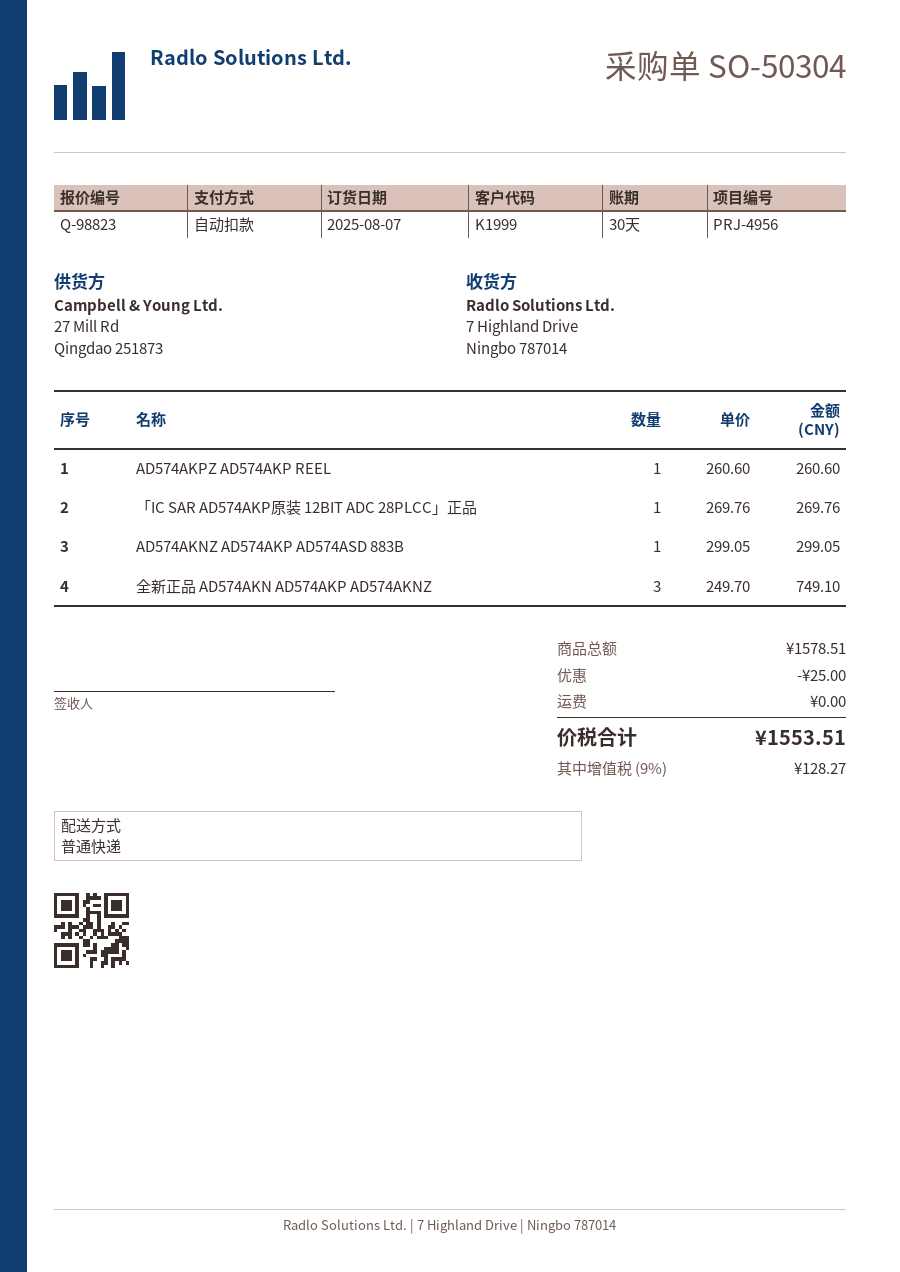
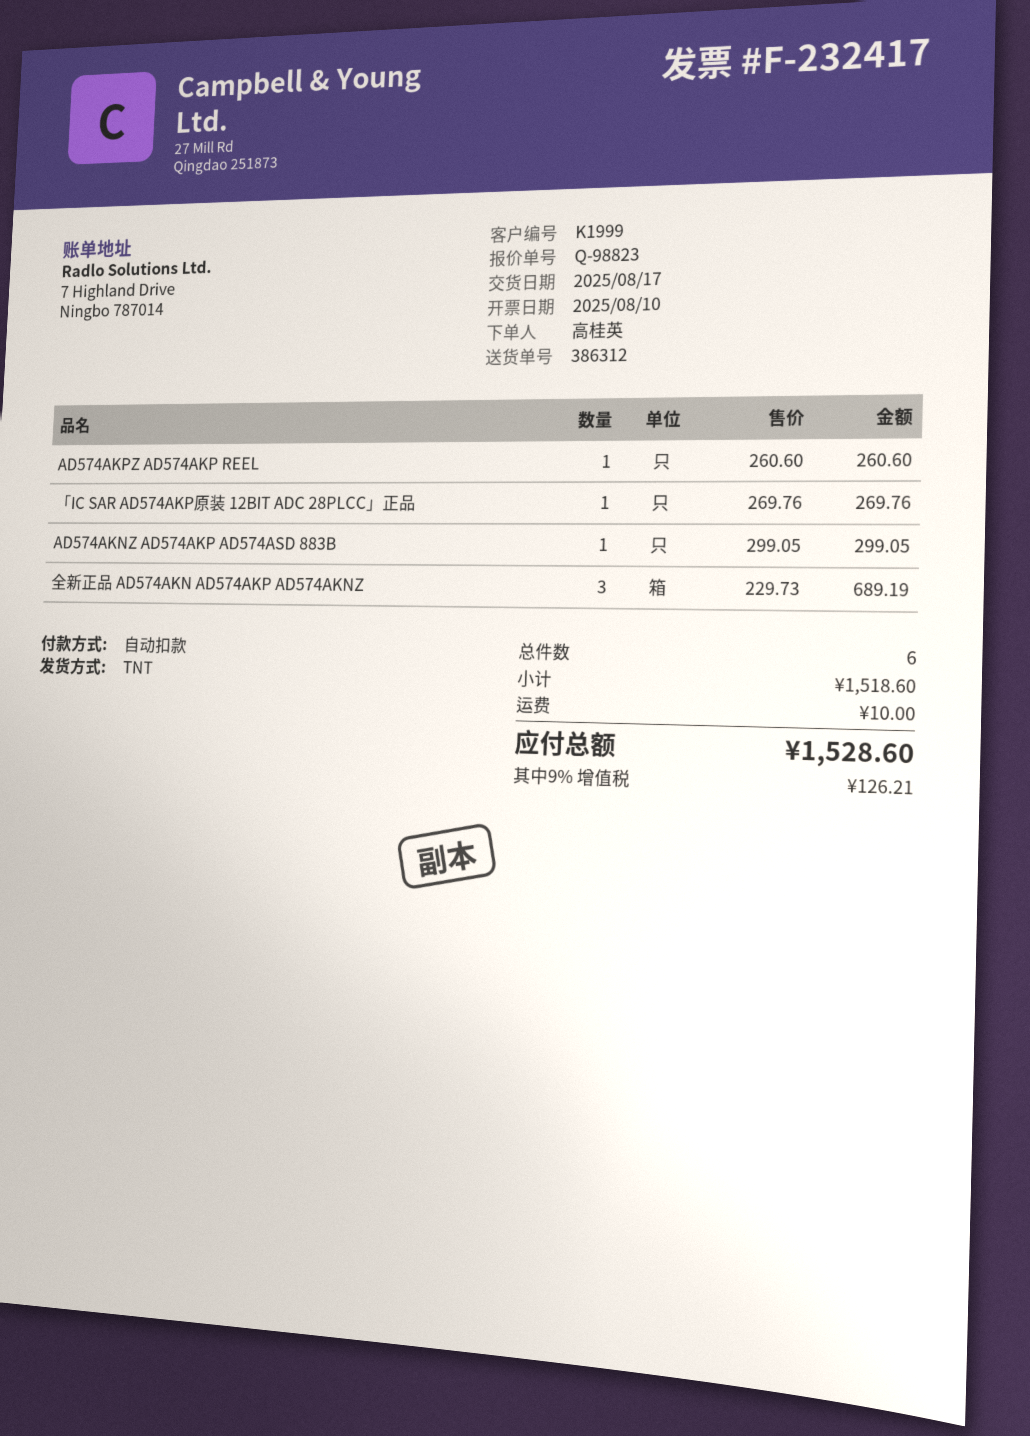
shipping method: standard -> TNT
全新正品 AD574AKN AD574AKP AD574AKNZ: 3 x 249.70 = 749.10 -> 3 x 229.73 = 689.19
subtotal: 1578.51 -> 1518.60
discount: 25.00 -> none
shipping: 0.00 -> 10.00
tax: 9% = 128.27 -> 9% = 126.21
total: 1553.51 -> 1528.60

